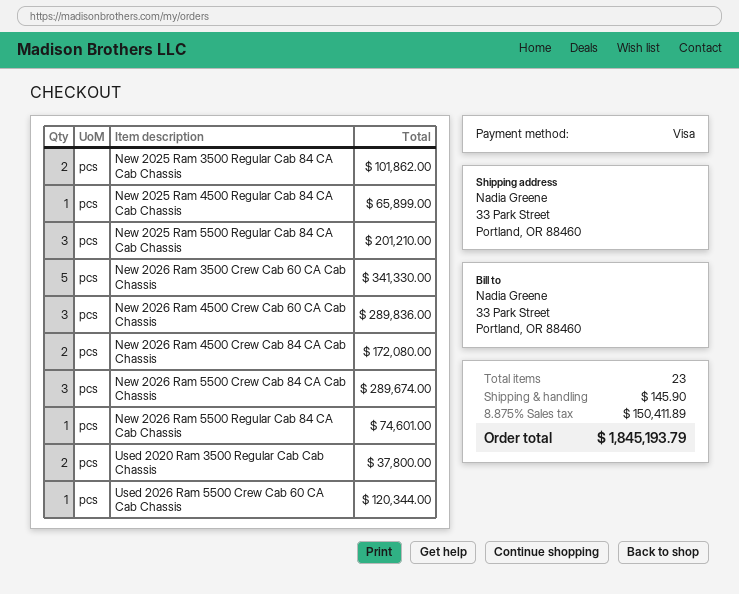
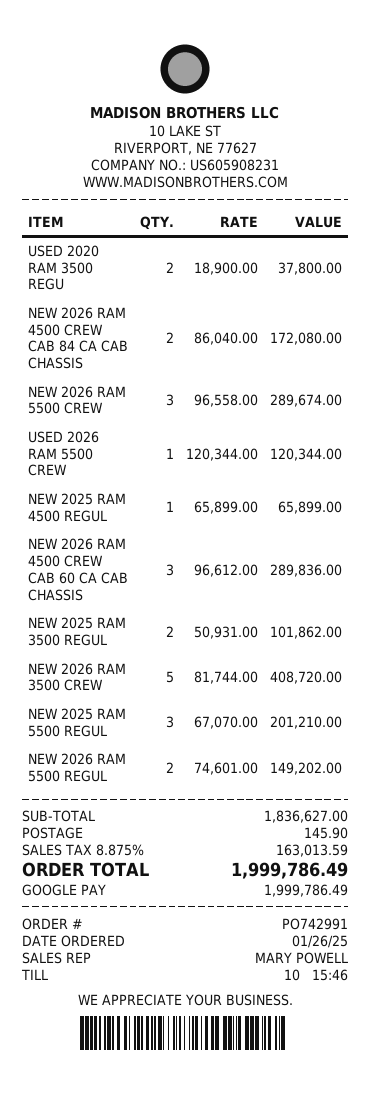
payment method: Visa -> Google Pay
New 2026 Ram 3500 Crew Cab 60 CA Cab Chassis: 5 for 341330.00 -> 5 for 408720.00
New 2026 Ram 5500 Regular Cab 84 CA Cab Chassis: 1 for 74601.00 -> 2 for 149202.00
tax: 8.875% = 150411.89 -> 8.875% = 163013.59
total: 1845193.79 -> 1999786.49

